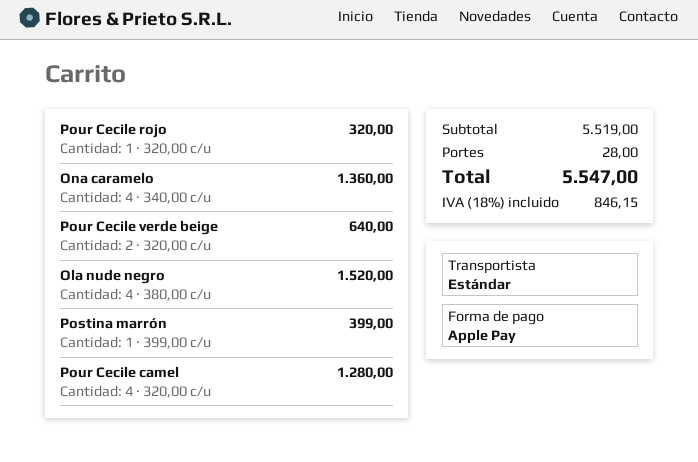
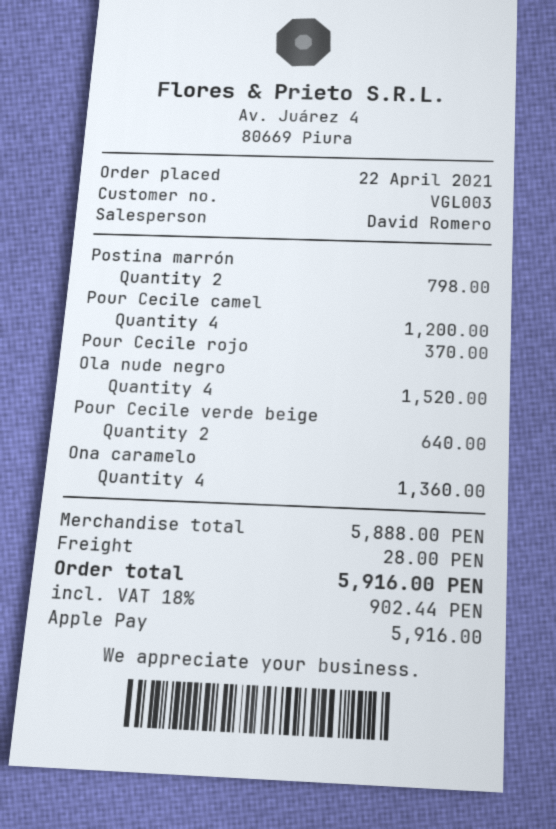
Pour Cecile rojo: 1 for 320.00 -> 1 for 370.00
Postina marrón: 1 for 399.00 -> 2 for 798.00
Pour Cecile camel: 4 for 1280.00 -> 4 for 1200.00
subtotal: 5519.00 -> 5888.00
tax: 18% = 846.15 -> 18% = 902.44
total: 5547.00 -> 5916.00

